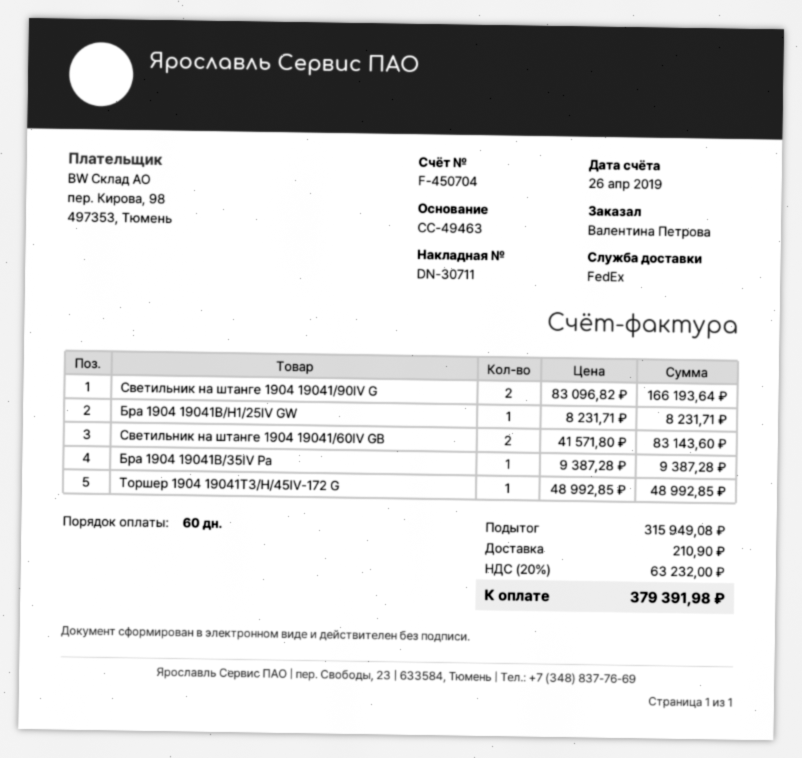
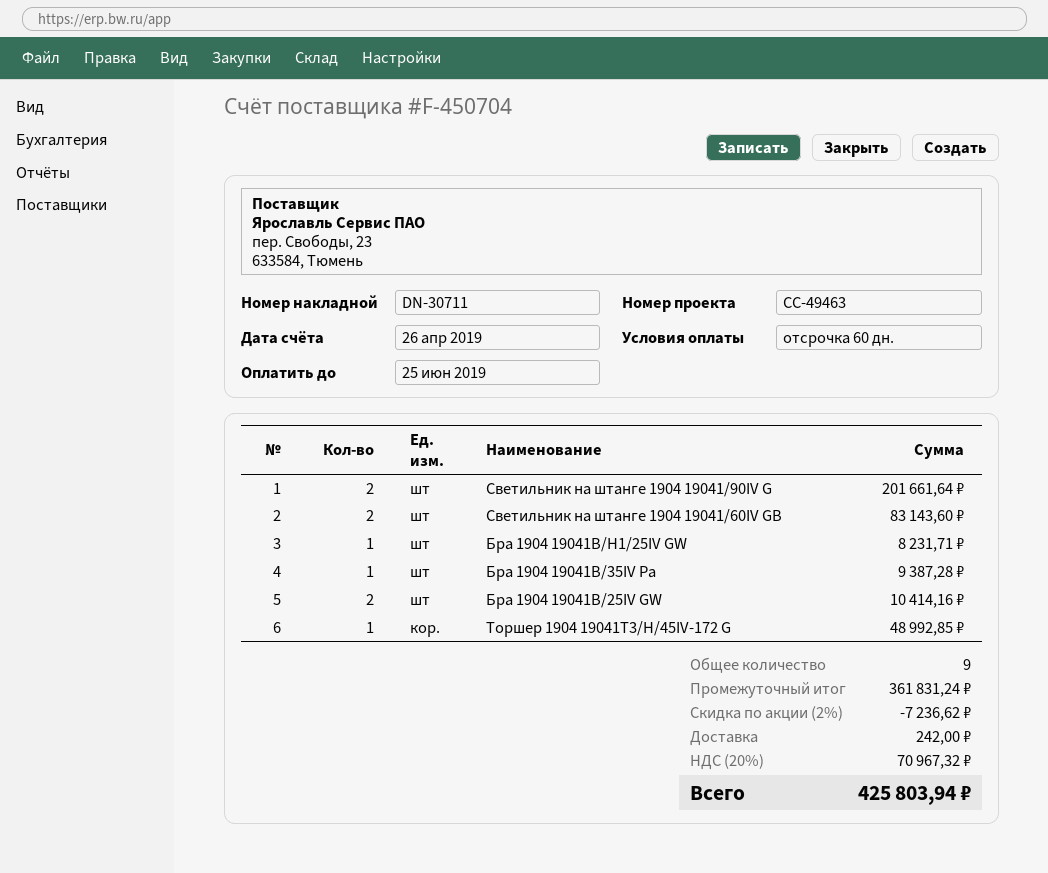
Светильник на штанге 1904 19041/90IV G: 2 for 166193.64 -> 2 for 201661.64
Бра 1904 19041B/25IV GW: none -> 2 for 10414.16
subtotal: 315949.08 -> 361831.24
discount: none -> 2% = 7236.62
shipping: 210.90 -> 242.00
tax: 20% = 63232.00 -> 20% = 70967.32
total: 379391.98 -> 425803.94

